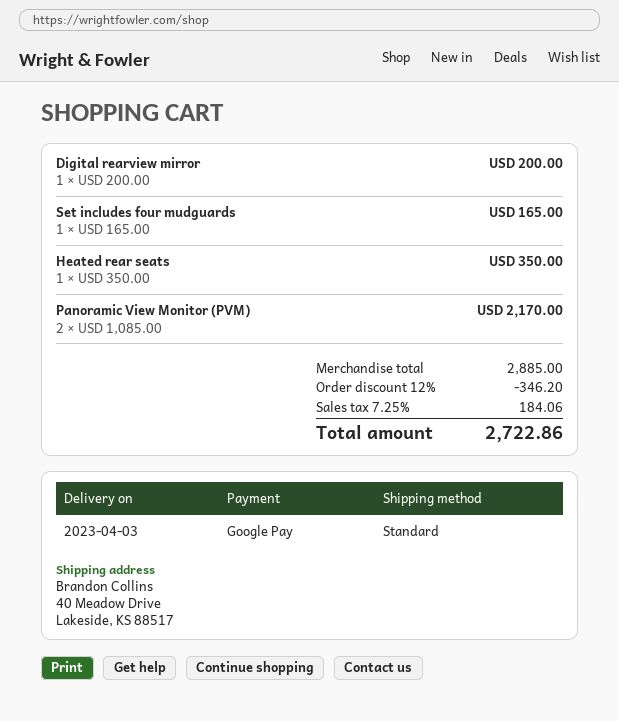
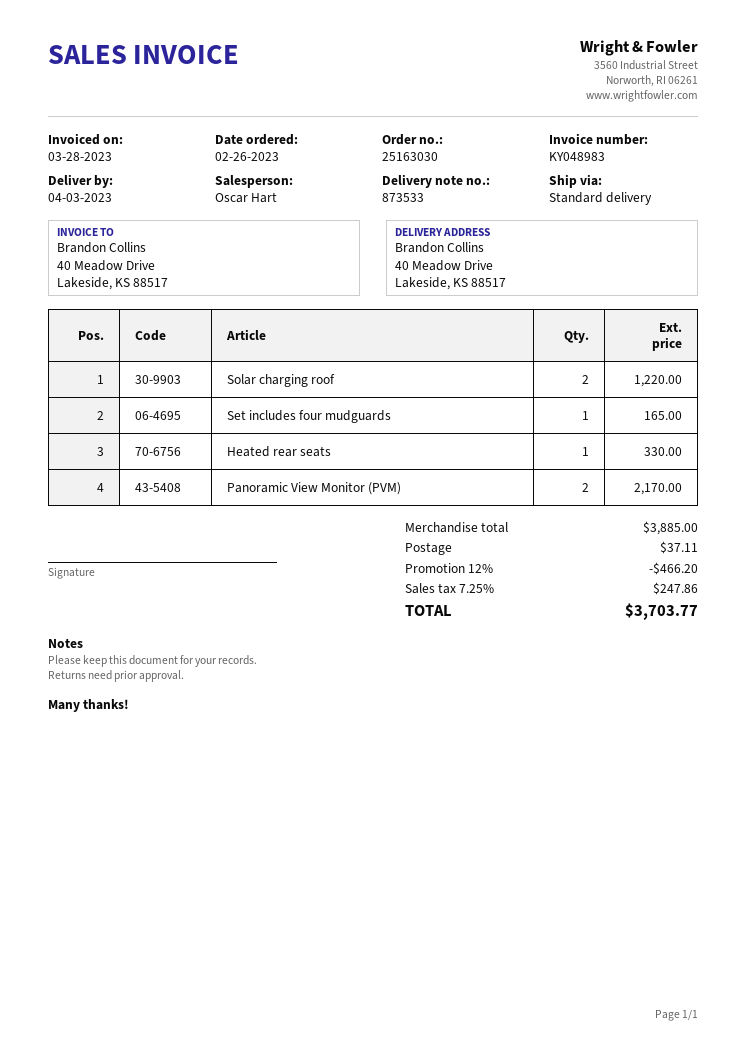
Digital rearview mirror: 1 for 200.00 -> none
Heated rear seats: 1 for 350.00 -> 1 for 330.00
Solar charging roof: none -> 2 for 1220.00
subtotal: 2885.00 -> 3885.00
discount: 12% = 346.20 -> 12% = 466.20
shipping: none -> 37.11
tax: 7.25% = 184.06 -> 7.25% = 247.86
total: 2722.86 -> 3703.77

